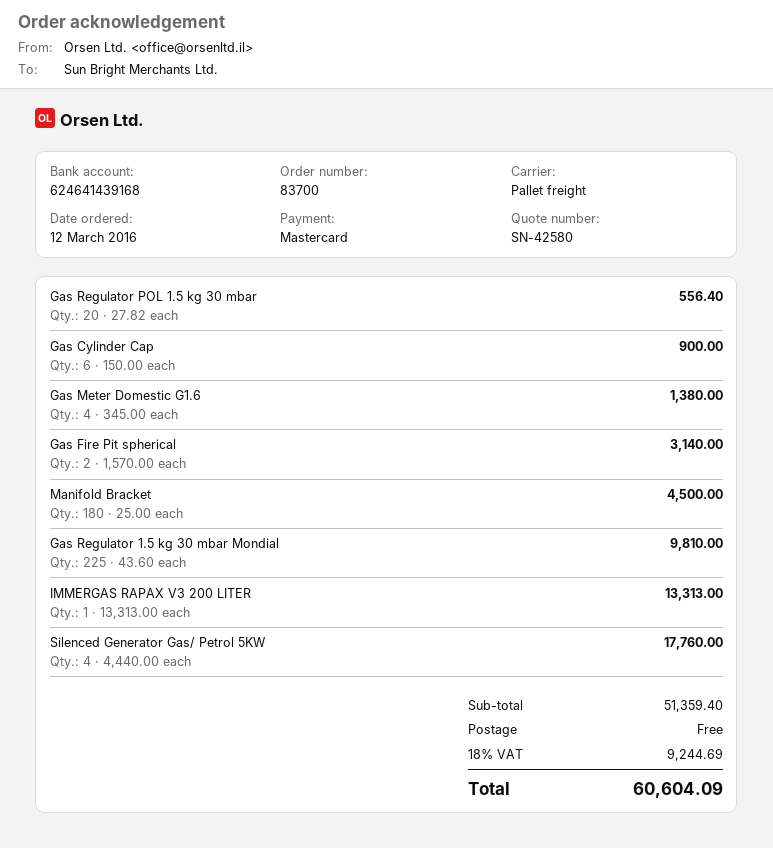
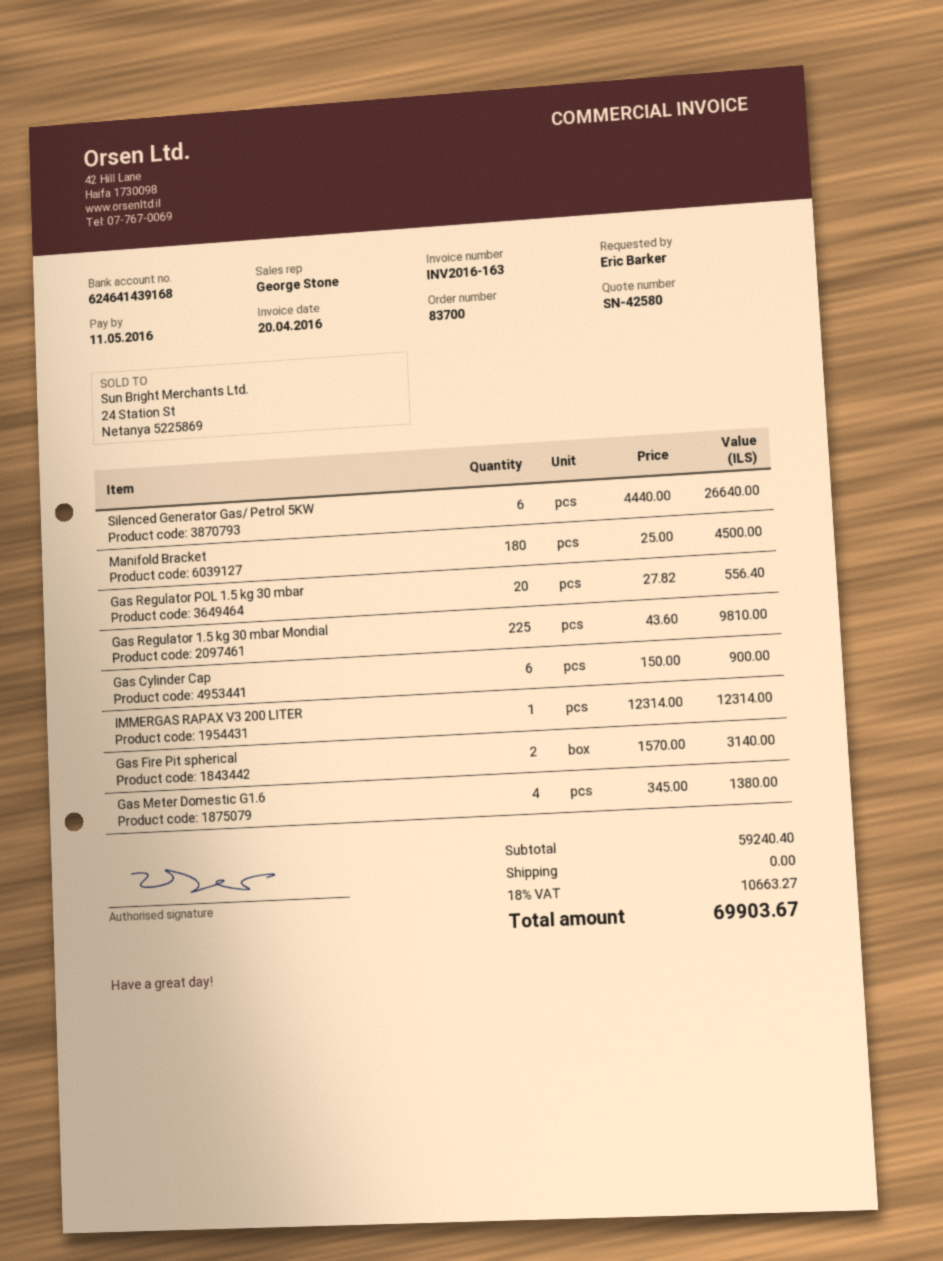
IMMERGAS RAPAX V3 200 LITER: 1 x 13313.00 = 13313.00 -> 1 x 12314.00 = 12314.00
Silenced Generator Gas/ Petrol 5KW: 4 x 4440.00 = 17760.00 -> 6 x 4440.00 = 26640.00
subtotal: 51359.40 -> 59240.40
tax: 18% = 9244.69 -> 18% = 10663.27
total: 60604.09 -> 69903.67

